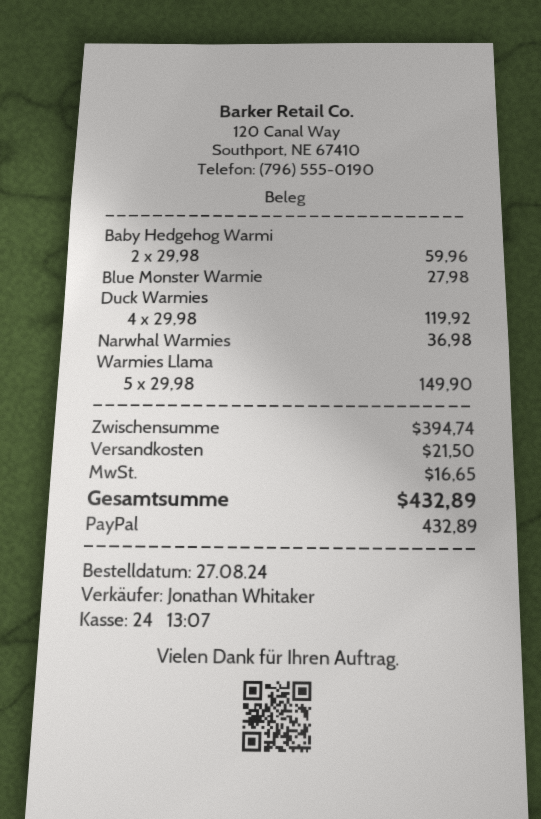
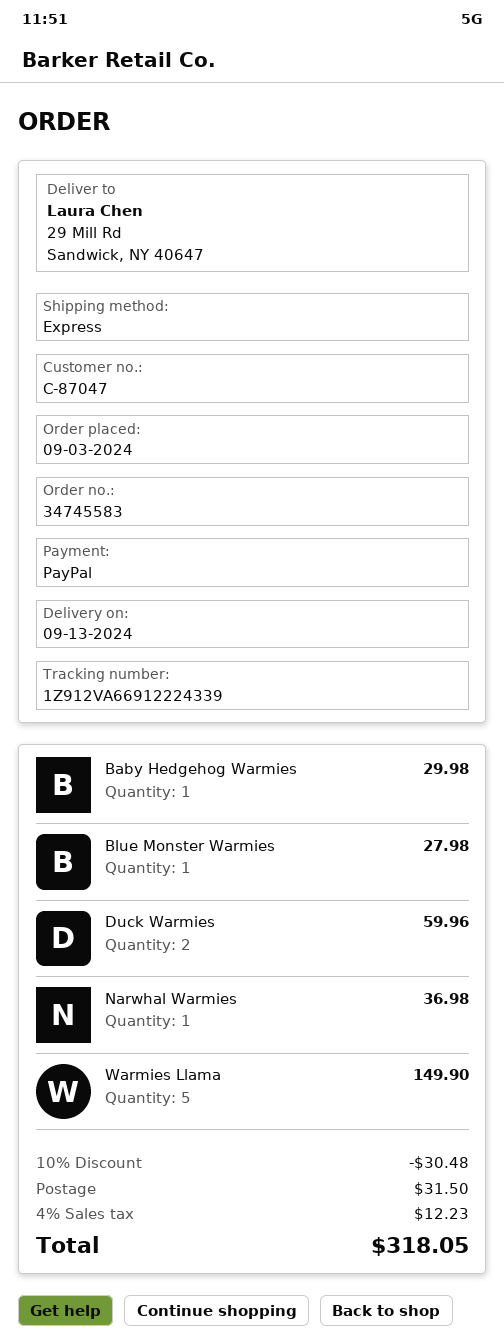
order date: 2024-08-27 -> 2024-09-03
Baby Hedgehog Warmi: 2 for 59.96 -> 1 for 29.98
Duck Warmies: 4 for 119.92 -> 2 for 59.96
discount: none -> 10% = 30.48
shipping: 21.50 -> 31.50
tax: 16.65 -> 12.23
total: 432.89 -> 318.05

